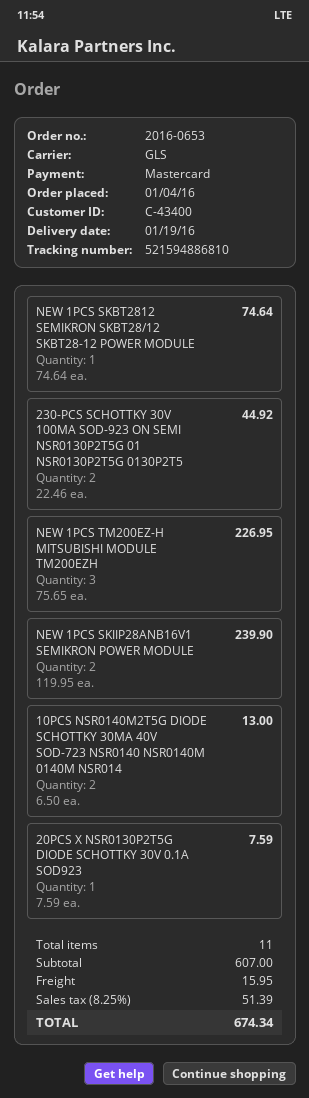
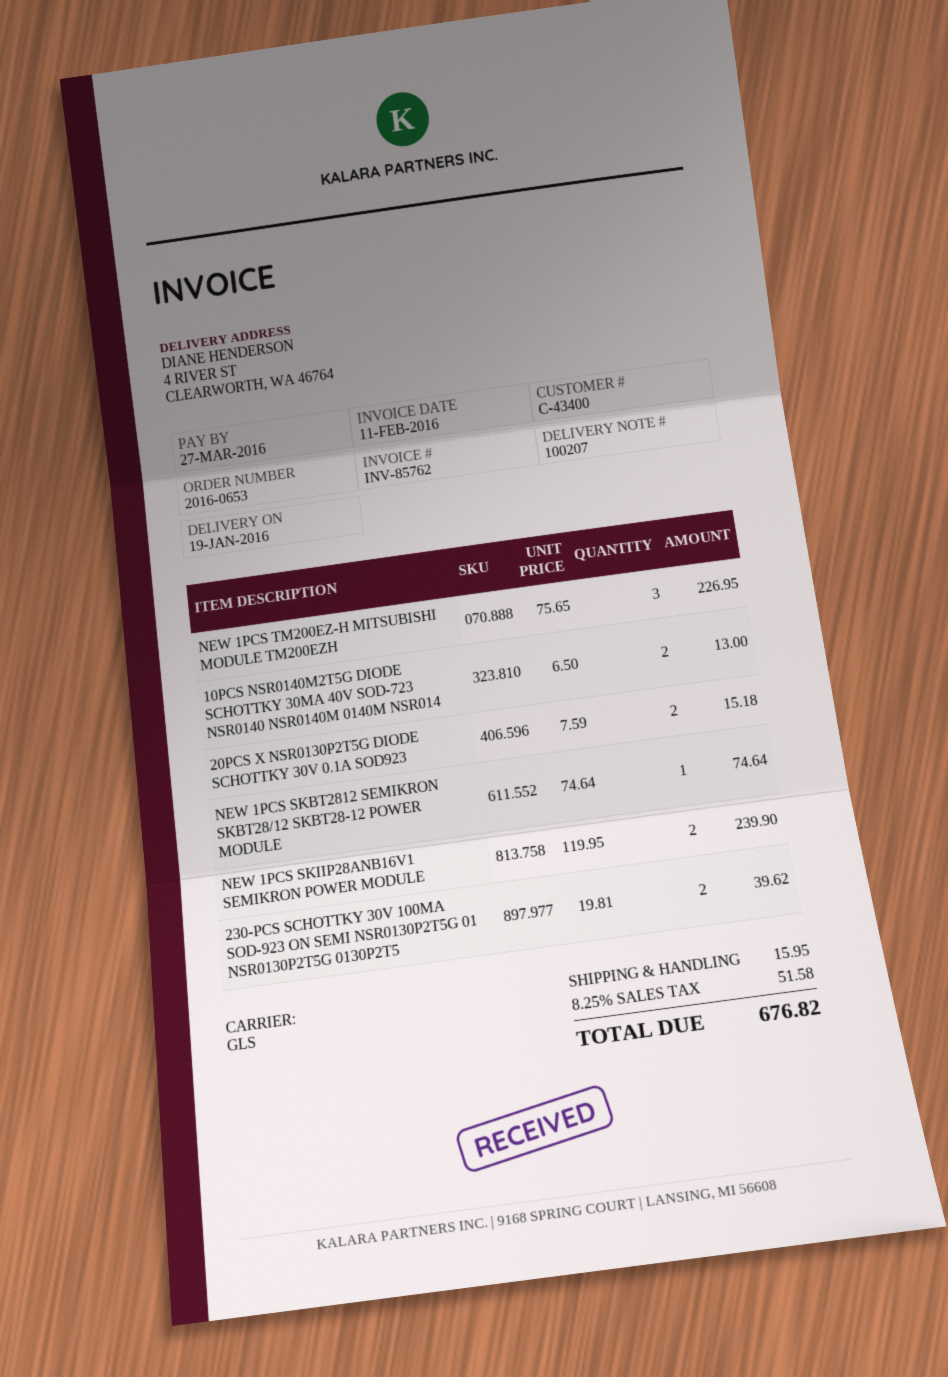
230-PCS SCHOTTKY 30V 100MA SOD-923 ON SEMI NSR0130P2T5G 01 NSR0130P2T5G 0130P2T5: 2 x 22.46 = 44.92 -> 2 x 19.81 = 39.62
20PCS X NSR0130P2T5G DIODE SCHOTTKY 30V 0.1A SOD923: 1 x 7.59 = 7.59 -> 2 x 7.59 = 15.18
tax: 8.25% = 51.39 -> 8.25% = 51.58
total: 674.34 -> 676.82

